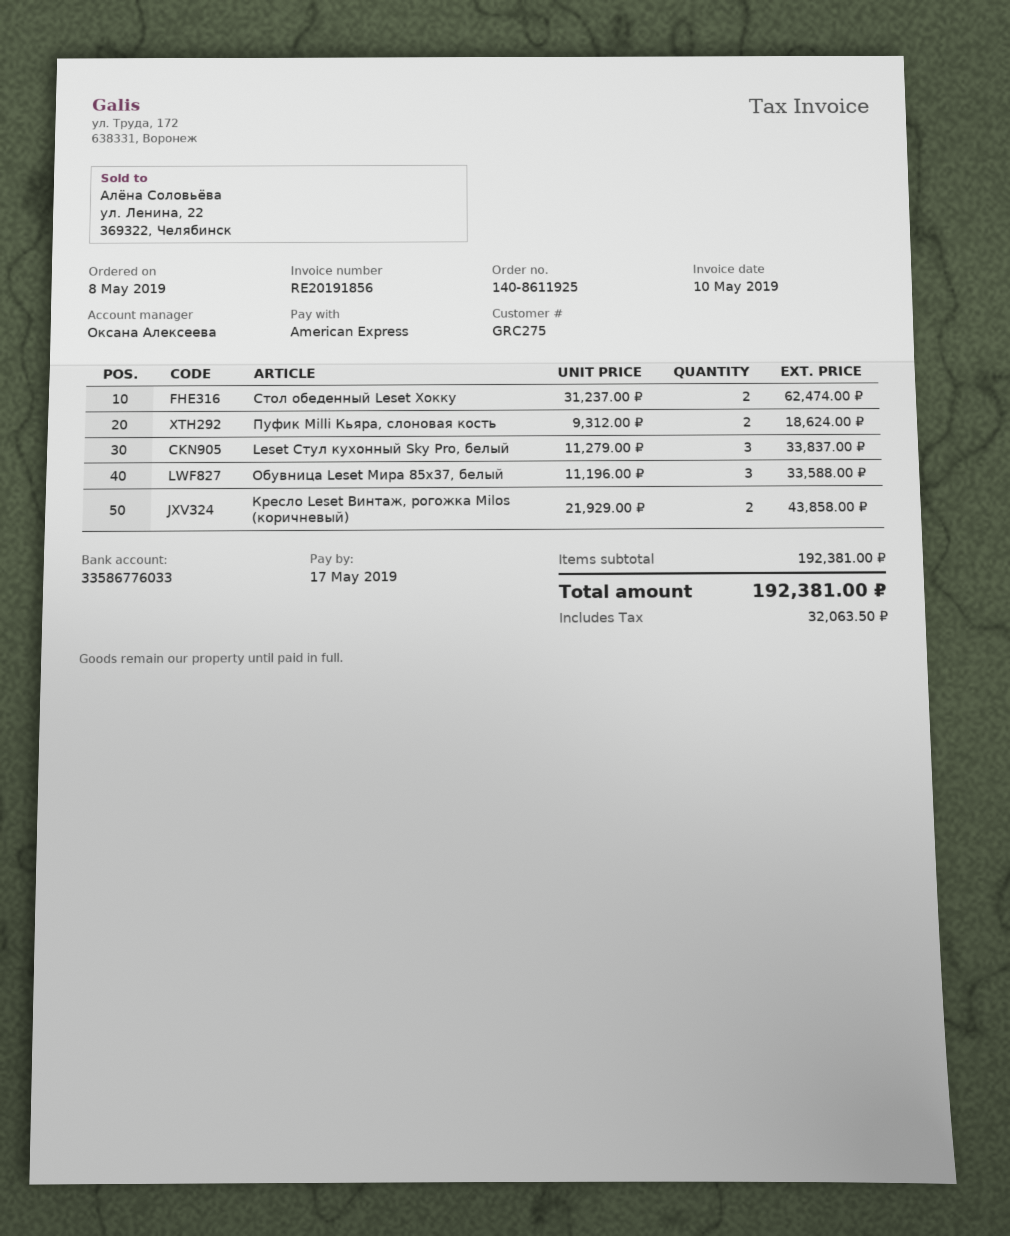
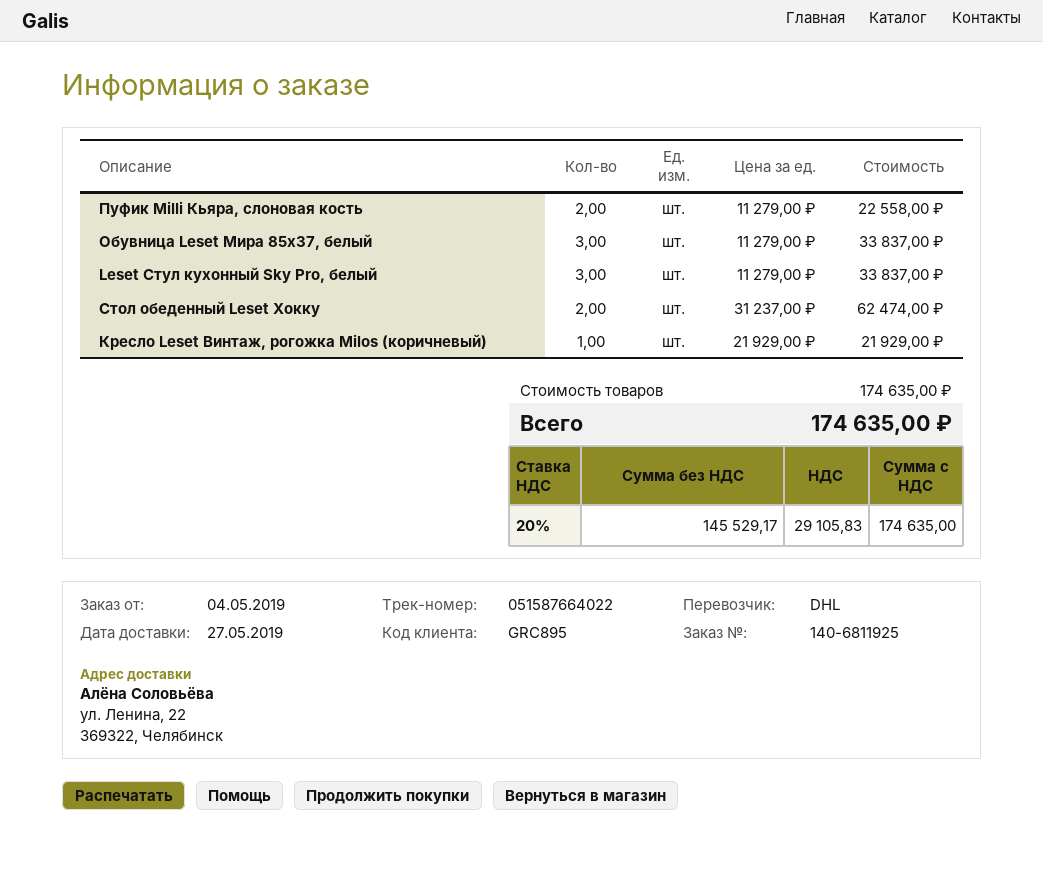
order number: 140-8611925 -> 140-6811925
order date: 2019-05-08 -> 2019-05-04
customer number: GRC275 -> GRC895
Пуфик Milli Кьяра, слоновая кость: 2 x 9312.00 = 18624.00 -> 2 x 11279.00 = 22558.00
Обувница Leset Мира 85х37, белый: 3 x 11196.00 = 33588.00 -> 3 x 11279.00 = 33837.00
Кресло Leset Винтаж, рогожка Milos (коричневый): 2 x 21929.00 = 43858.00 -> 1 x 21929.00 = 21929.00
subtotal: 192381.00 -> 174635.00
tax: 32063.50 -> 29105.83
total: 192381.00 -> 174635.00

